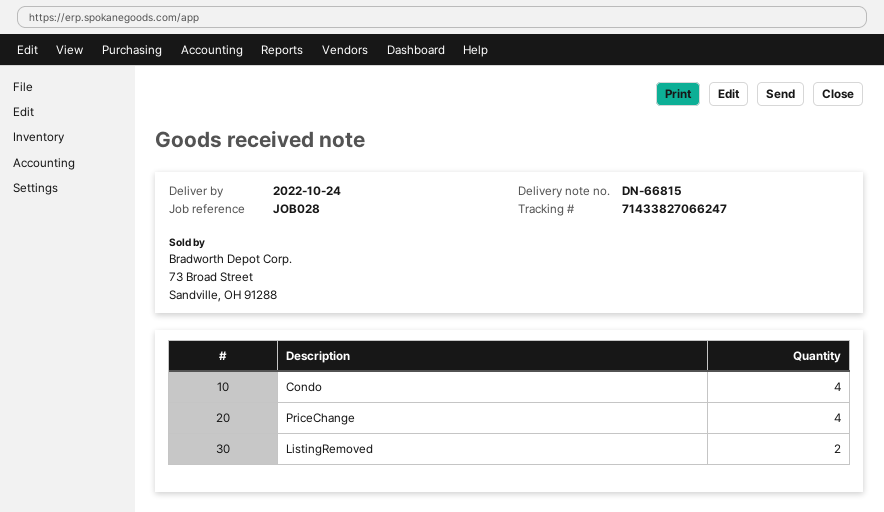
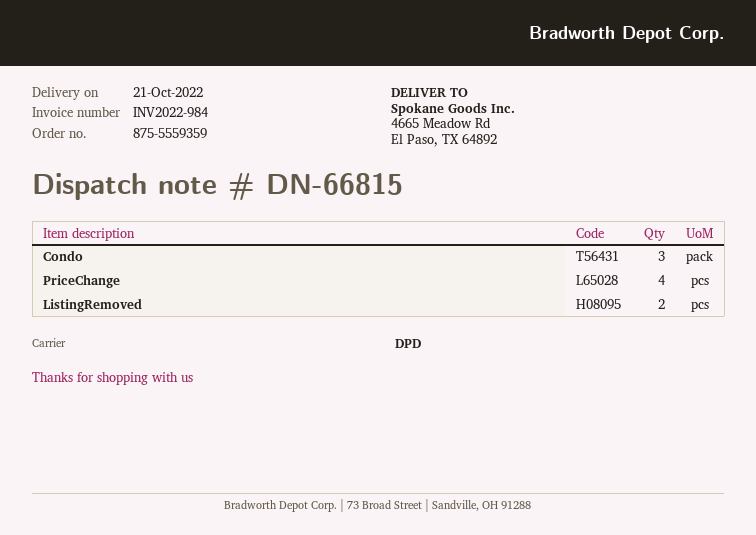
delivery date: 2022-10-24 -> 2022-10-21
Condo: 4 -> 3

